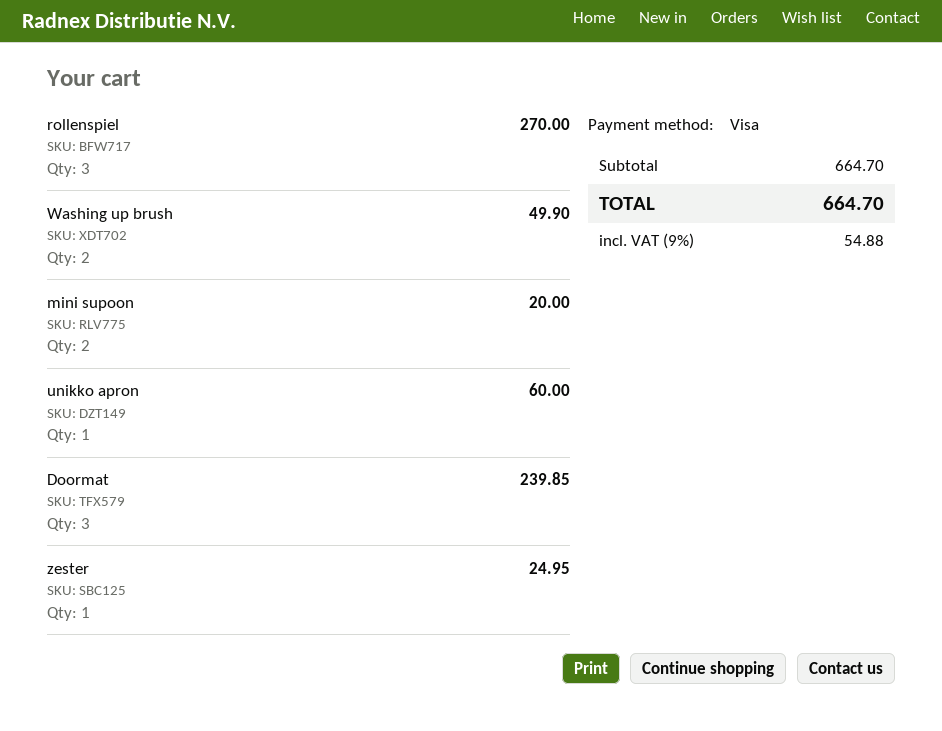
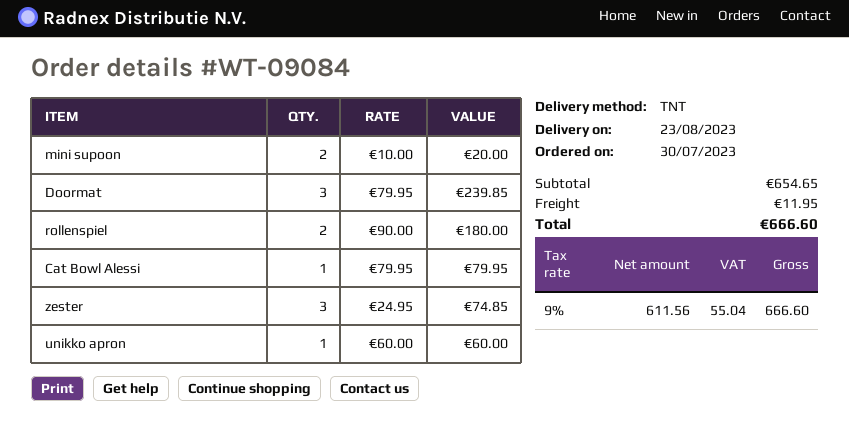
rollenspiel: 3 for 270.00 -> 2 for 180.00
Washing up brush: 2 for 49.90 -> none
zester: 1 for 24.95 -> 3 for 74.85
Cat Bowl Alessi: none -> 1 for 79.95
subtotal: 664.70 -> 654.65
shipping: none -> 11.95
tax: 9% = 54.88 -> 9% = 55.04
total: 664.70 -> 666.60

